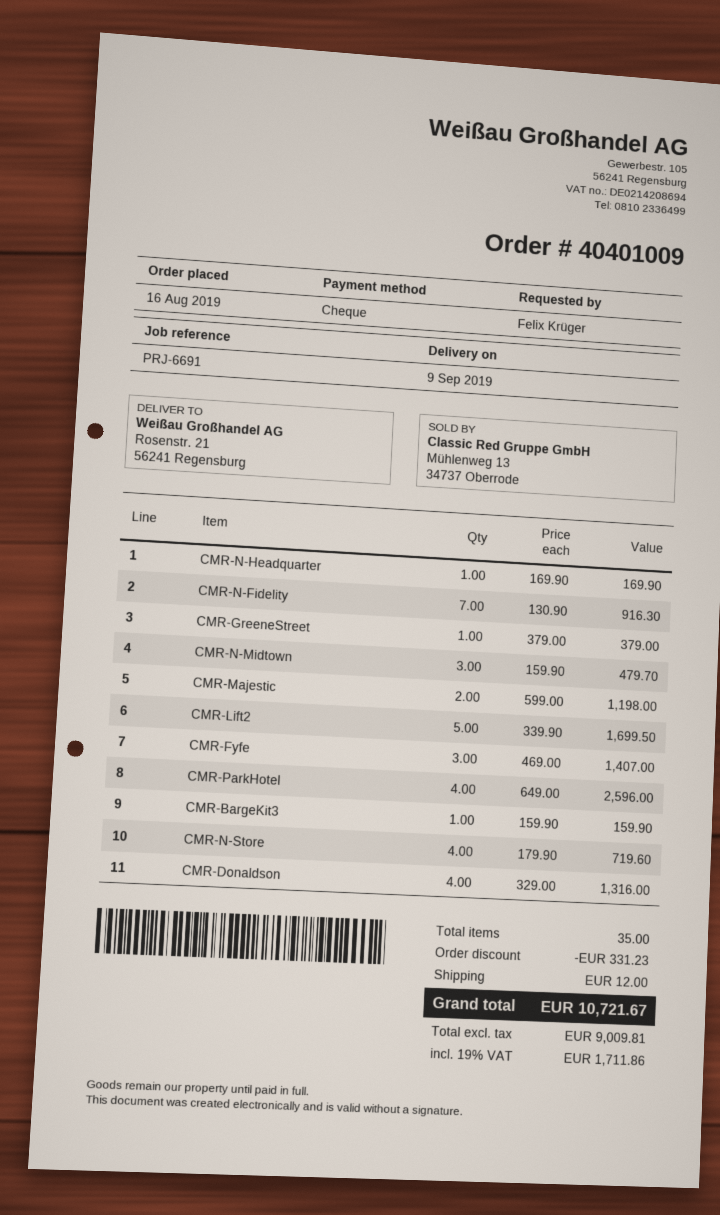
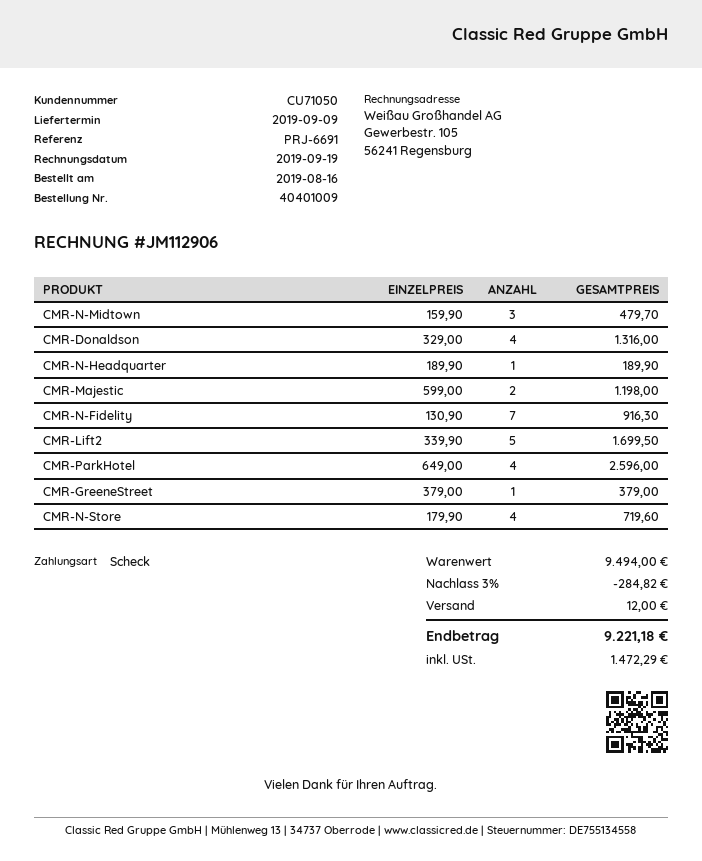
CMR-N-Headquarter: 1 x 169.90 = 169.90 -> 1 x 189.90 = 189.90
CMR-Fyfe: 3 x 469.00 = 1407.00 -> none
CMR-BargeKit3: 1 x 159.90 = 159.90 -> none
discount: 331.23 -> 284.82
tax: 1711.86 -> 1472.29
total: 10721.67 -> 9221.18

